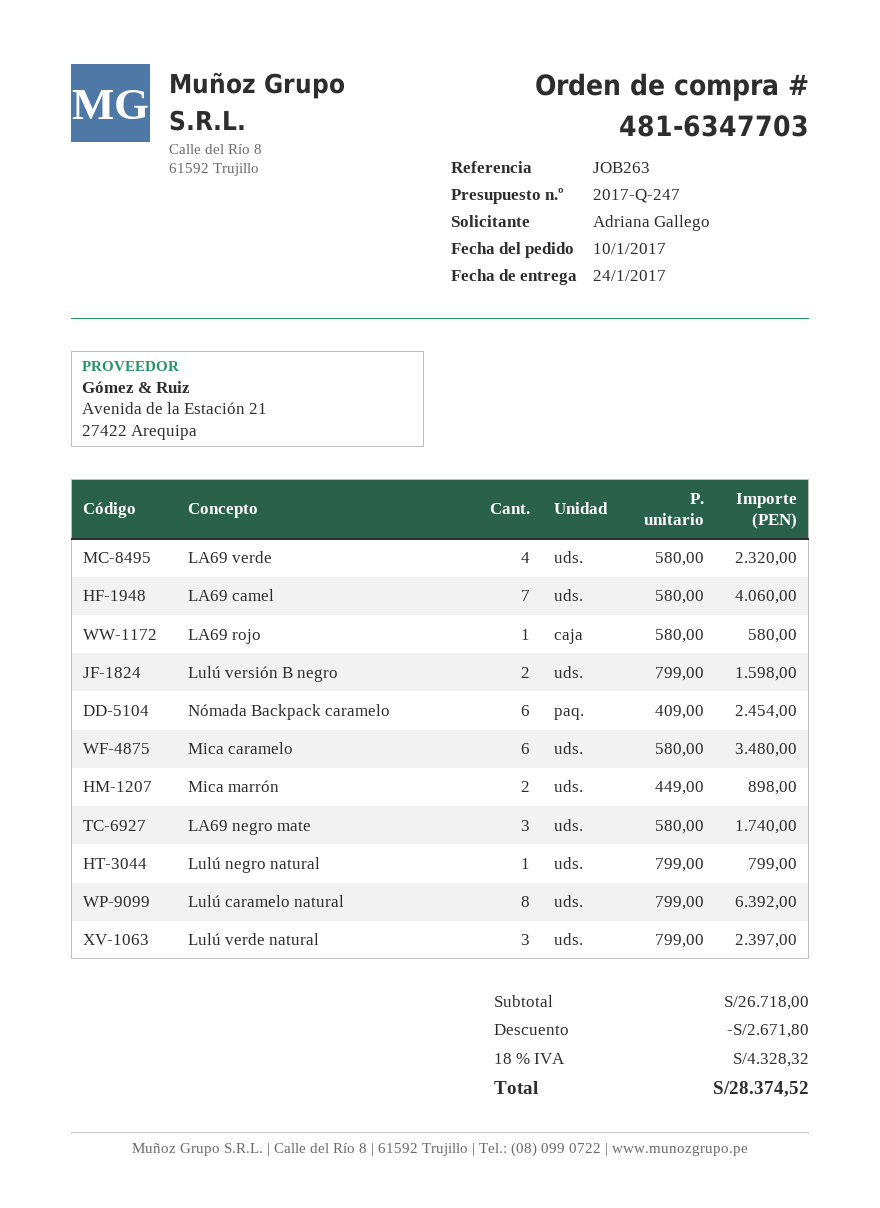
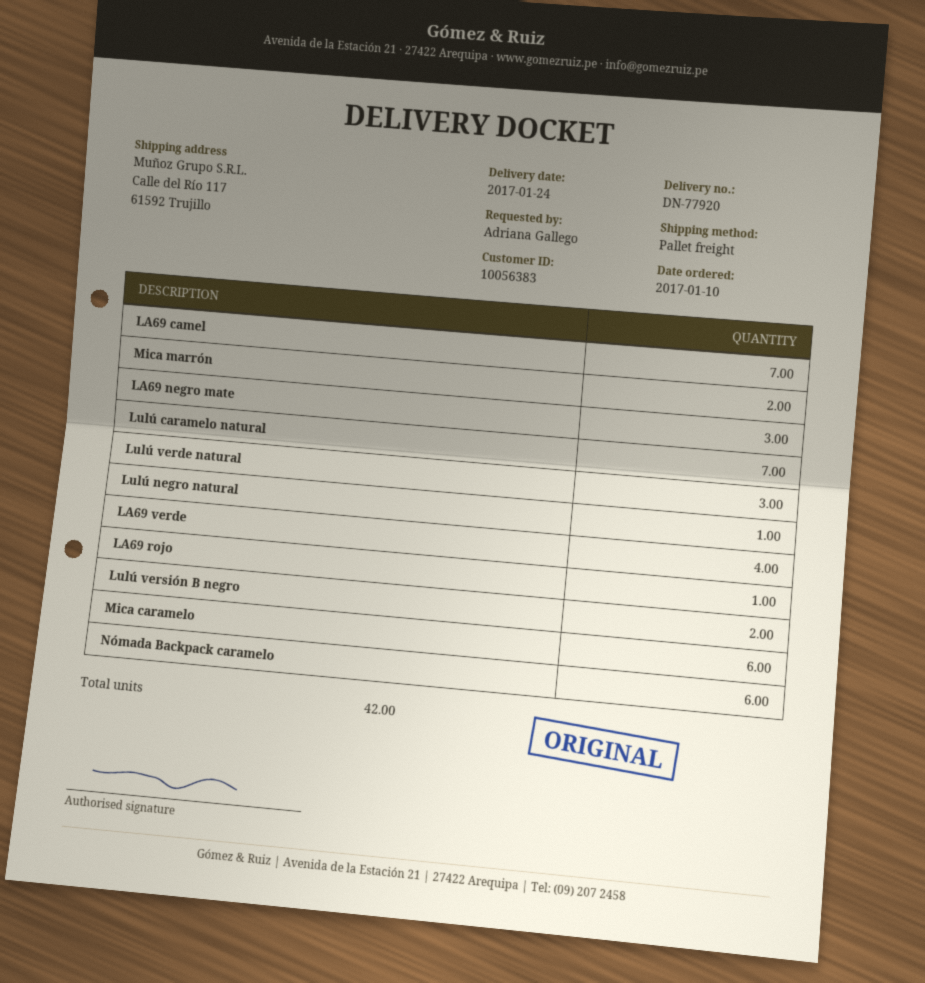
Lulú caramelo natural: 8 -> 7

